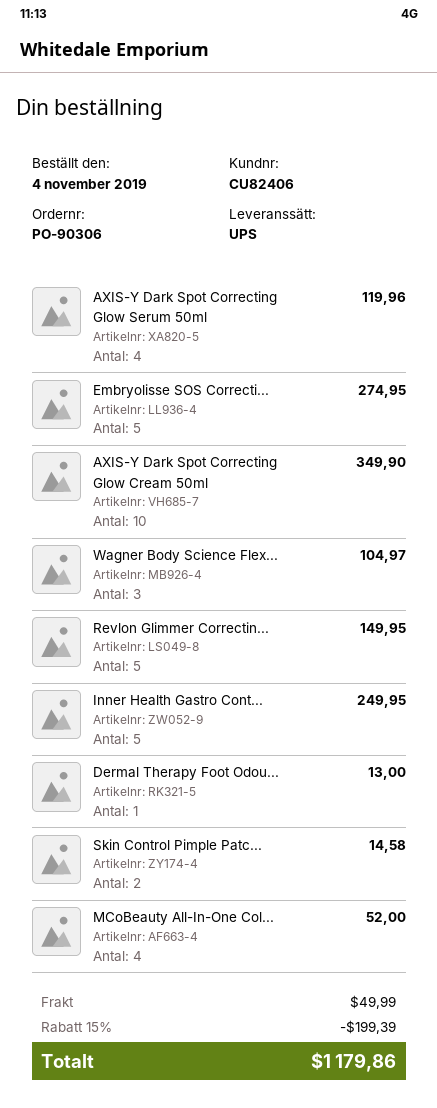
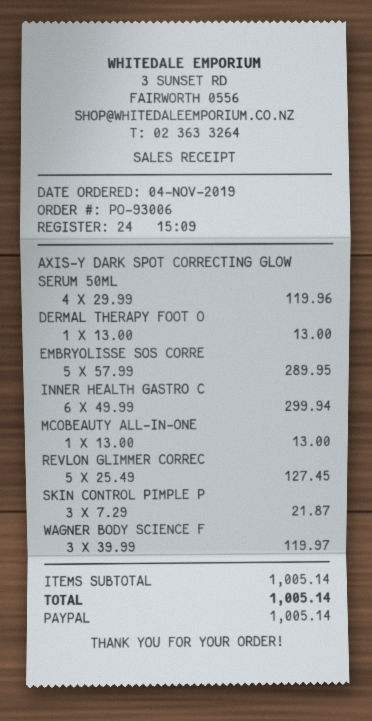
order number: PO-90306 -> PO-93006
Embryolisse SOS Correcti...: 5 for 274.95 -> 5 for 289.95
AXIS-Y Dark Spot Correcting Glow Cream 50ml: 10 for 349.90 -> none
Wagner Body Science Flex...: 3 for 104.97 -> 3 for 119.97
Revlon Glimmer Correctin...: 5 for 149.95 -> 5 for 127.45
Inner Health Gastro Cont...: 5 for 249.95 -> 6 for 299.94
Skin Control Pimple Patc...: 2 for 14.58 -> 3 for 21.87
MCoBeauty All-In-One Col...: 4 for 52.00 -> 1 for 13.00
discount: 15% = 199.39 -> none
shipping: 49.99 -> none
total: 1179.86 -> 1005.14

